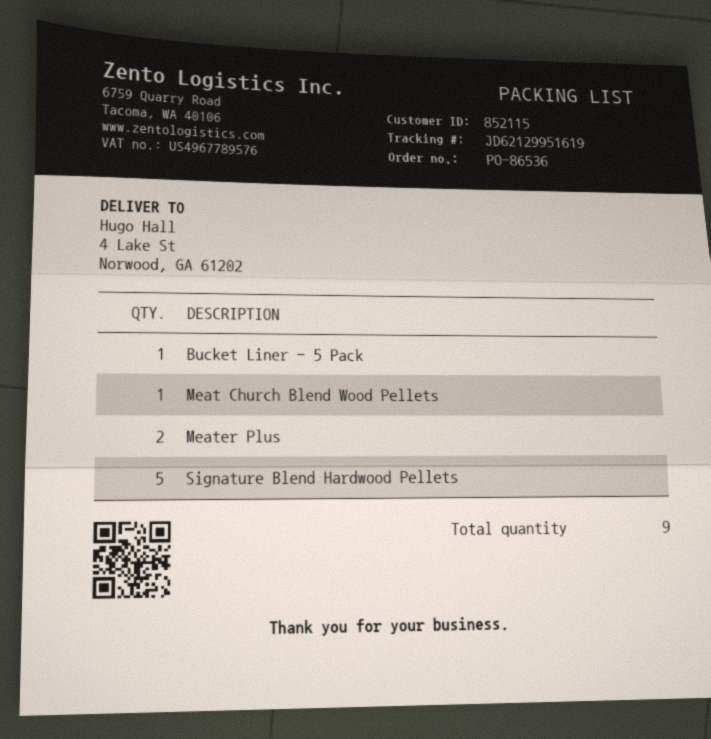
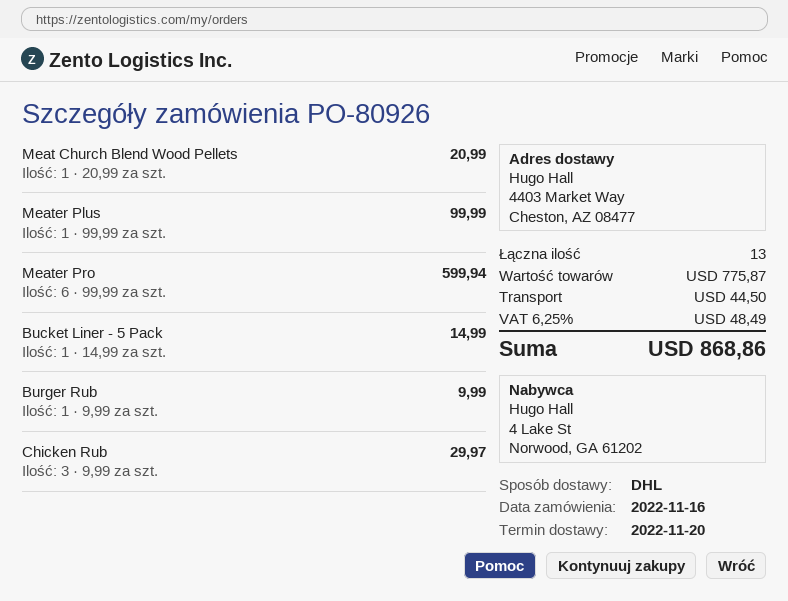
order number: PO-86536 -> PO-80926
ship to: 4 Lake St, Norwood, GA 61202 -> 4403 Market Way, Cheston, AZ 08477
Meater Plus: 2 -> 1
Signature Blend Hardwood Pellets: 5 -> none
Meater Pro: none -> 6
Burger Rub: none -> 1
Chicken Rub: none -> 3
total quantity: 9 -> 13

